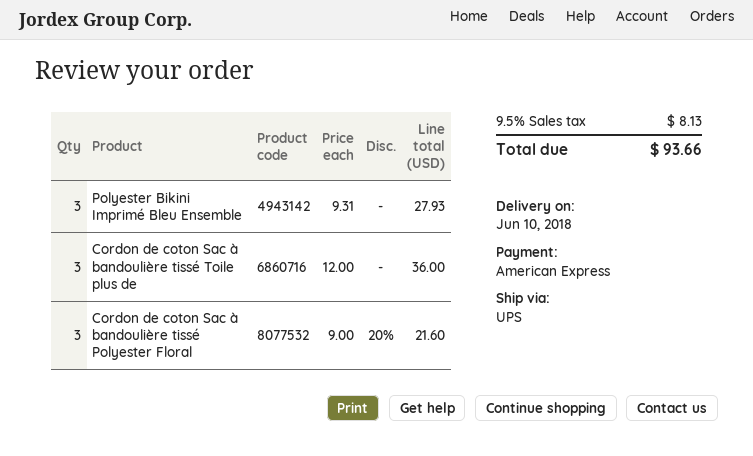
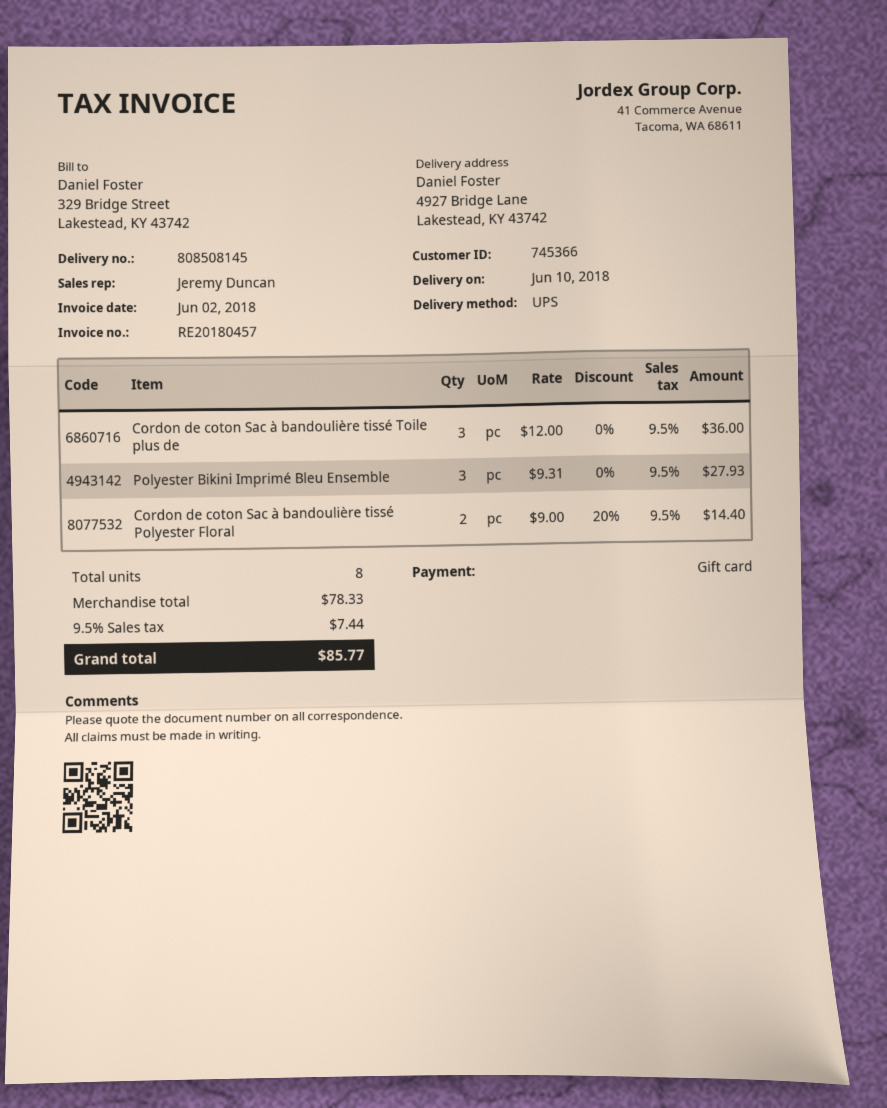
payment method: American Express -> gift card
Cordon de coton Sac à bandoulière tissé Polyester Floral: 3 x 9.00 - 20% = 21.60 -> 2 x 9.00 - 20% = 14.40
tax: 9.5% = 8.13 -> 9.5% = 7.44
total: 93.66 -> 85.77

